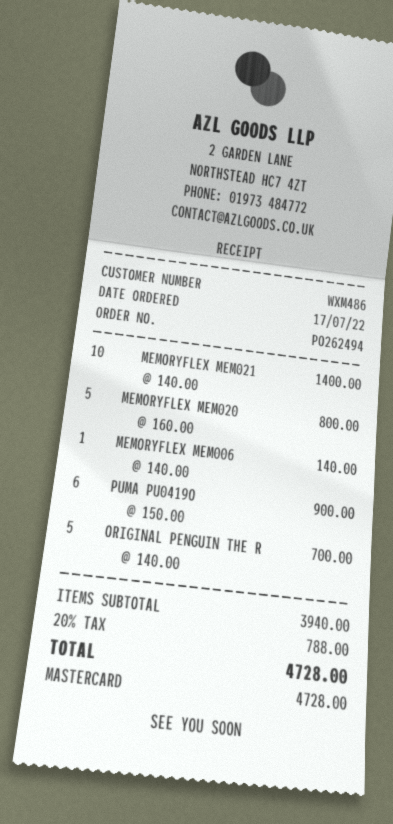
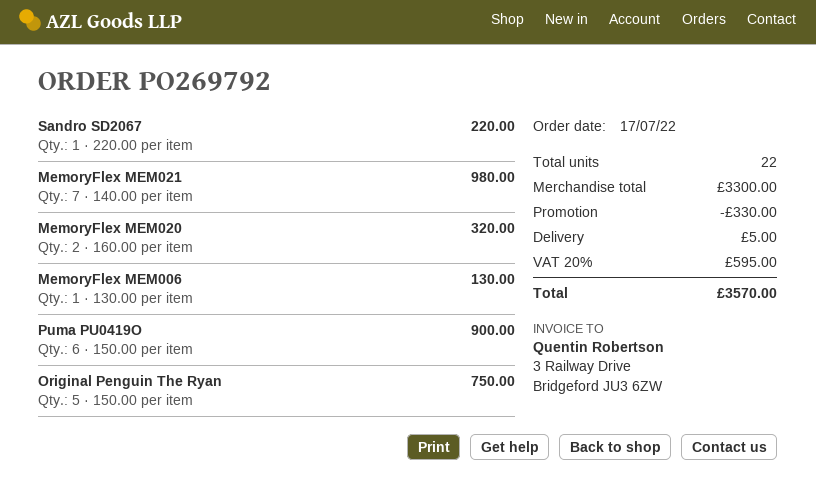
order number: PO262494 -> PO269792
MEMORYFLEX MEM021: 10 x 140.00 = 1400.00 -> 7 x 140.00 = 980.00
MEMORYFLEX MEM020: 5 x 160.00 = 800.00 -> 2 x 160.00 = 320.00
MEMORYFLEX MEM006: 1 x 140.00 = 140.00 -> 1 x 130.00 = 130.00
ORIGINAL PENGUIN THE R: 5 x 140.00 = 700.00 -> 5 x 150.00 = 750.00
Sandro SD2067: none -> 1 x 220.00 = 220.00
subtotal: 3940.00 -> 3300.00
discount: none -> 330.00
shipping: none -> 5.00
tax: 20% = 788.00 -> 20% = 595.00
total: 4728.00 -> 3570.00

